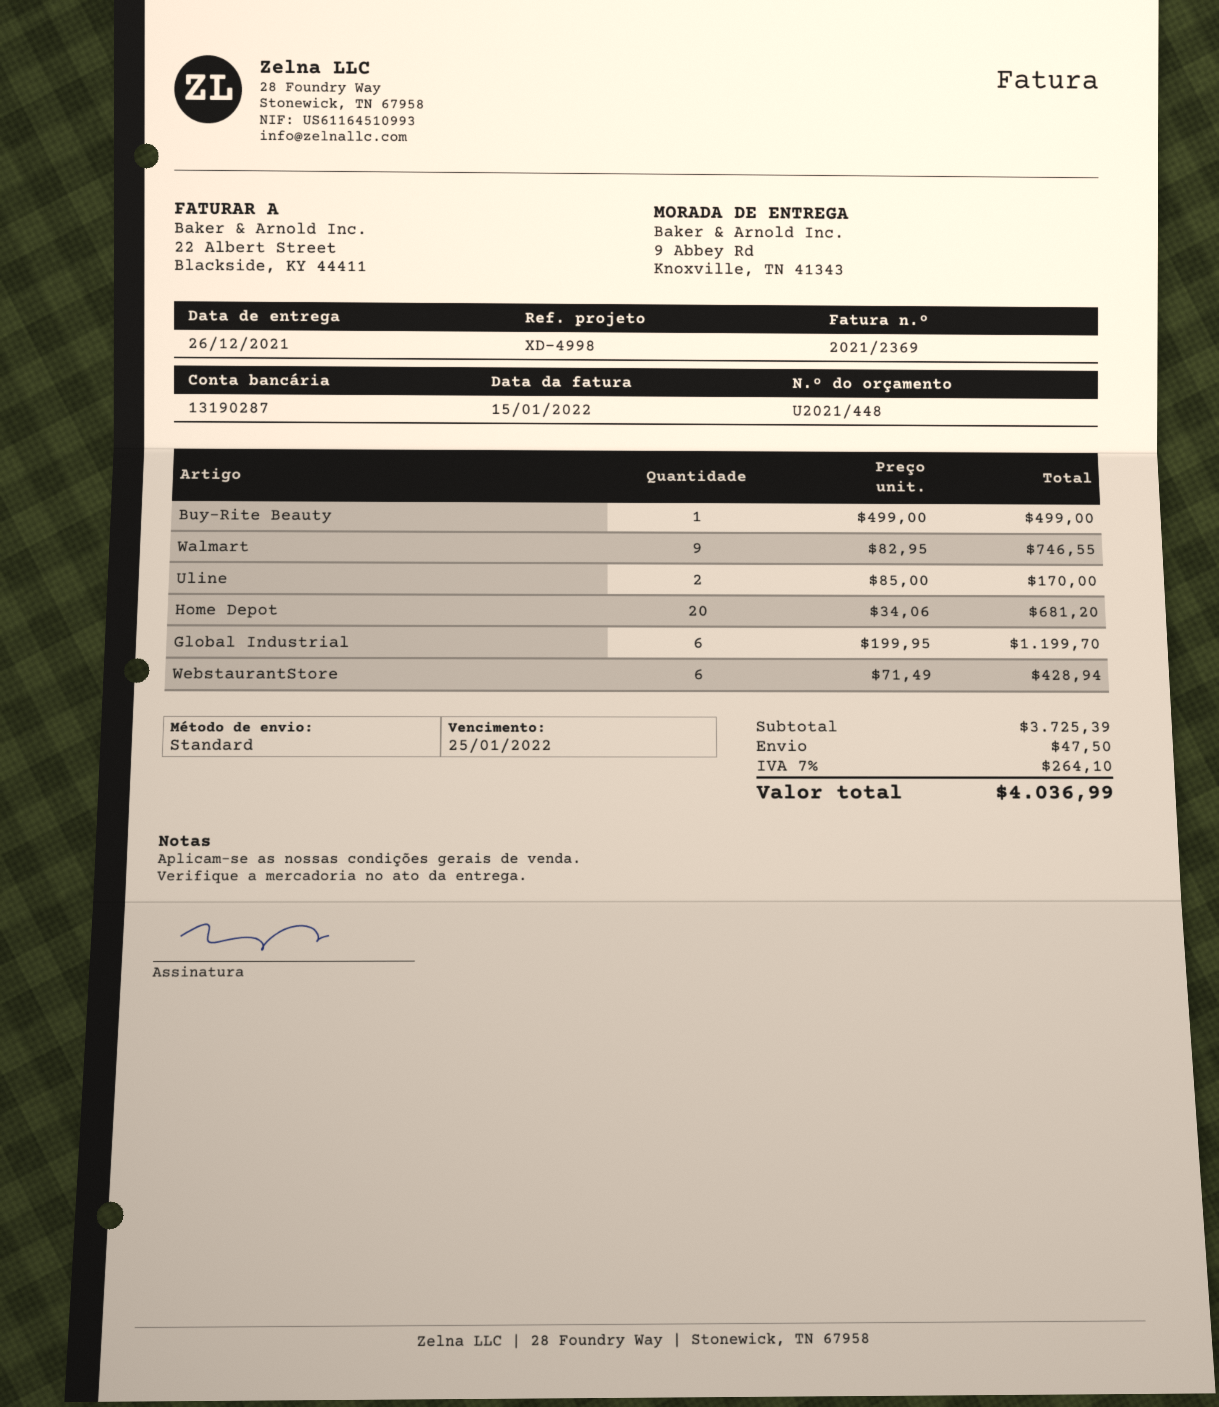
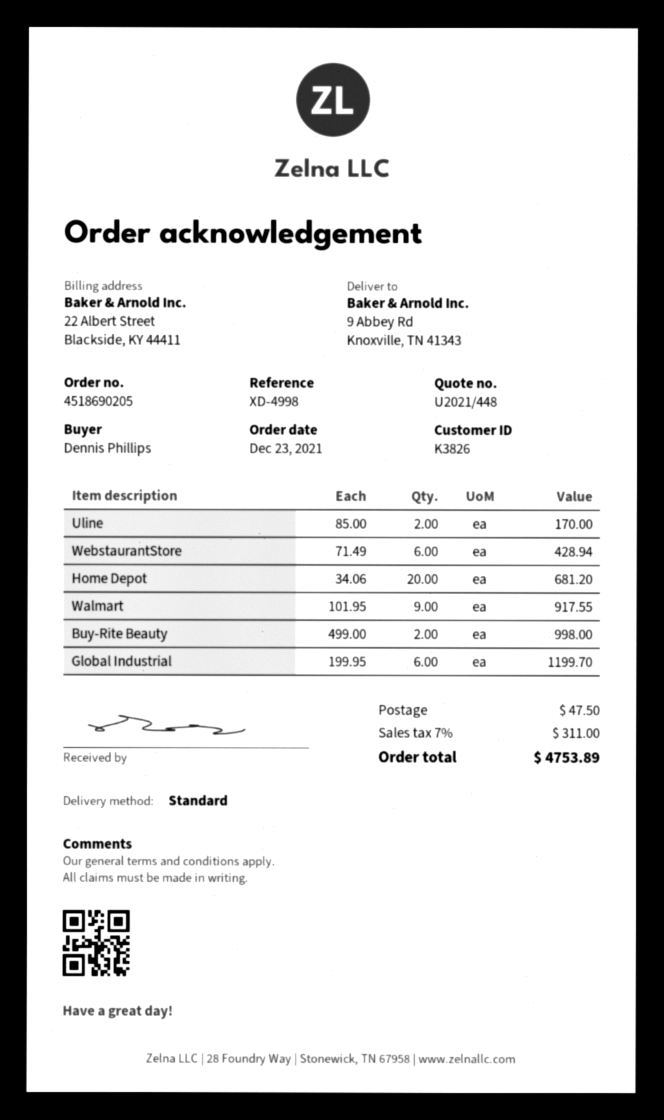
Buy-Rite Beauty: 1 x 499.00 = 499.00 -> 2 x 499.00 = 998.00
Walmart: 9 x 82.95 = 746.55 -> 9 x 101.95 = 917.55
tax: 7% = 264.10 -> 7% = 311.00
total: 4036.99 -> 4753.89

